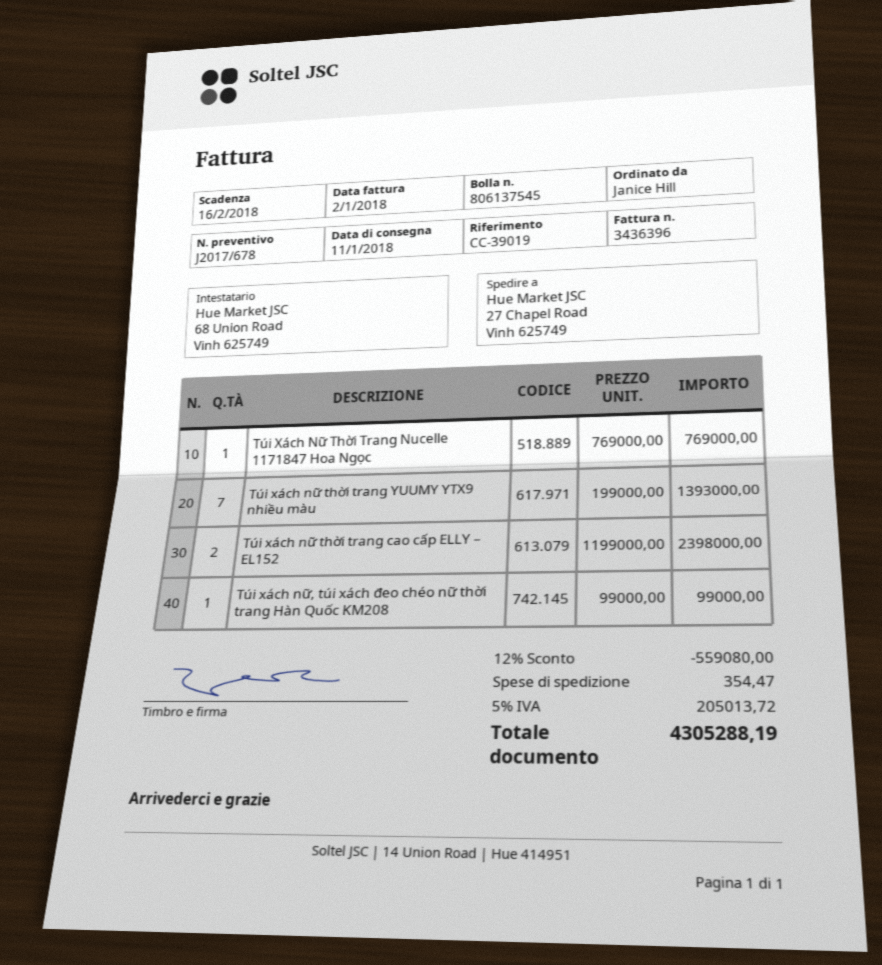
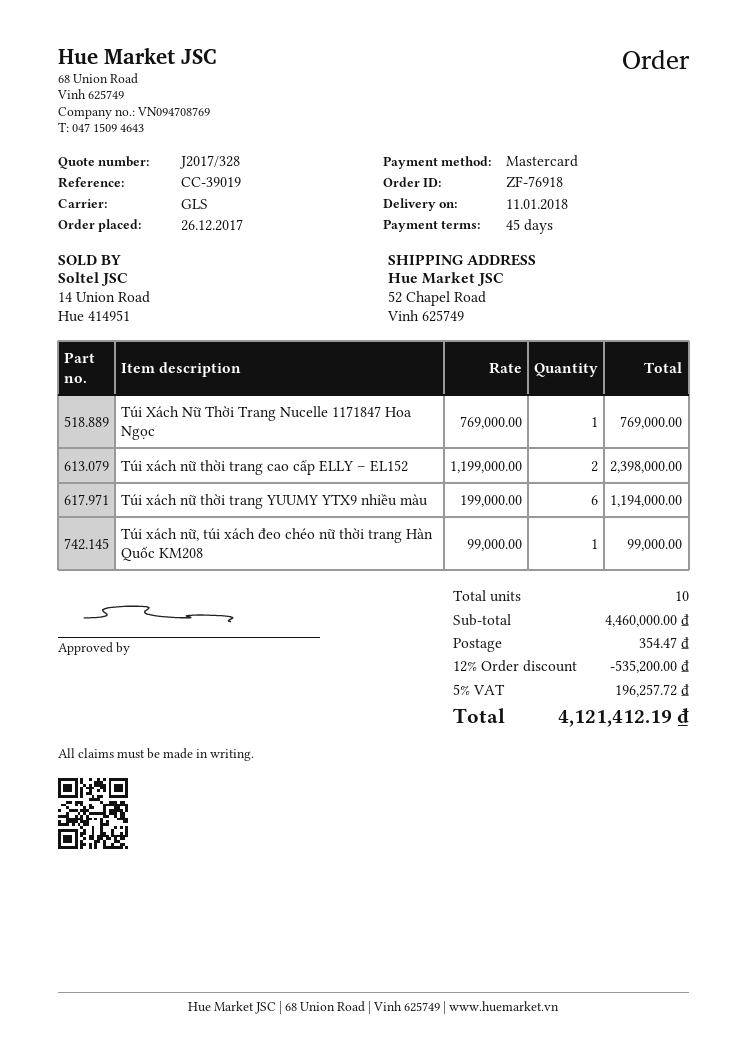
quote number: J2017/678 -> J2017/328
ship to: 27 Chapel Road, Vinh 625749 -> 52 Chapel Road, Vinh 625749
Túi xách nữ thời trang YUUMY YTX9 nhiều màu: 7 x 199000.00 = 1393000.00 -> 6 x 199000.00 = 1194000.00
discount: 12% = 559080.00 -> 12% = 535200.00
tax: 5% = 205013.72 -> 5% = 196257.72
total: 4305288.19 -> 4121412.19

